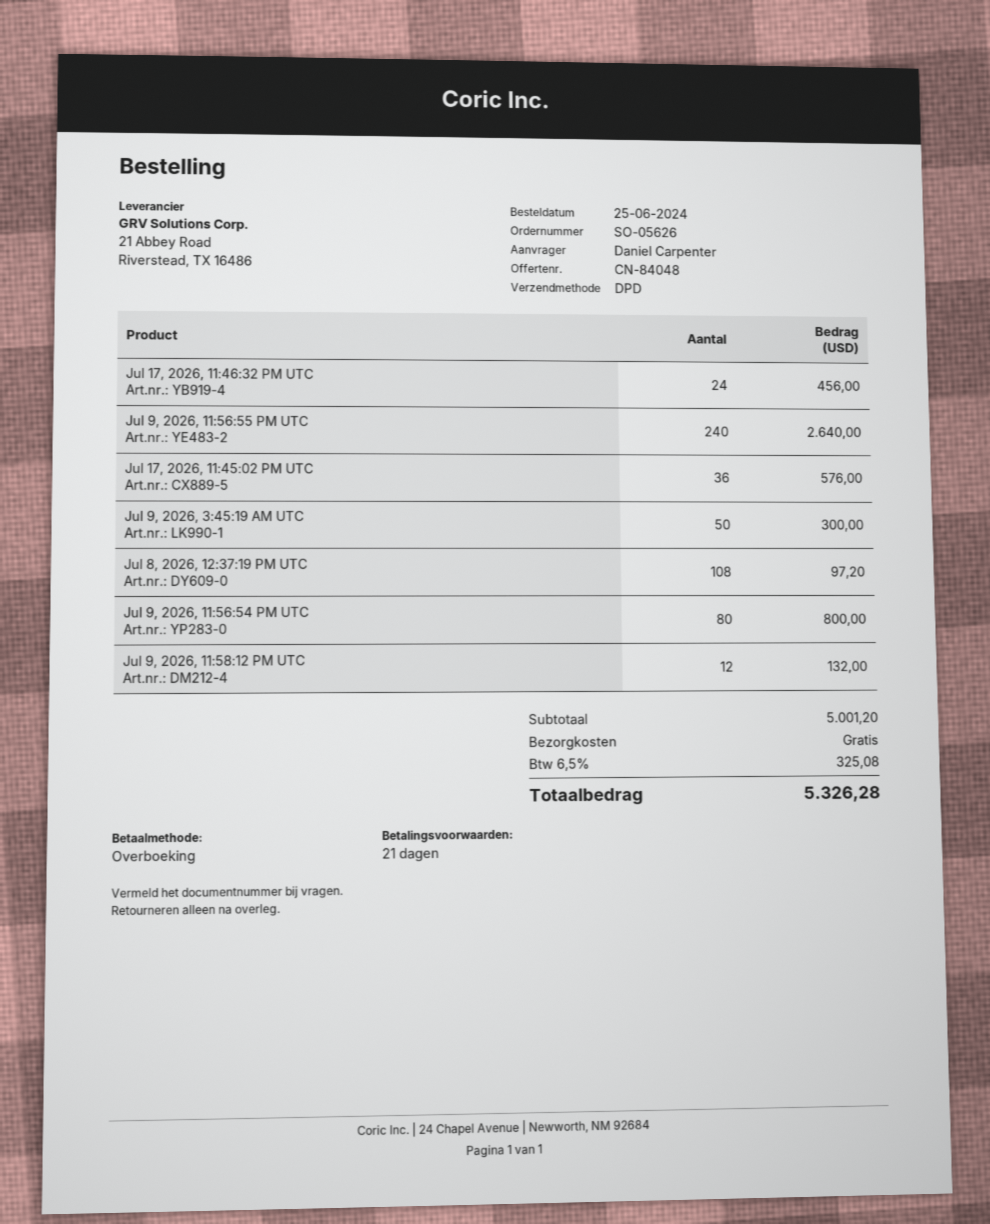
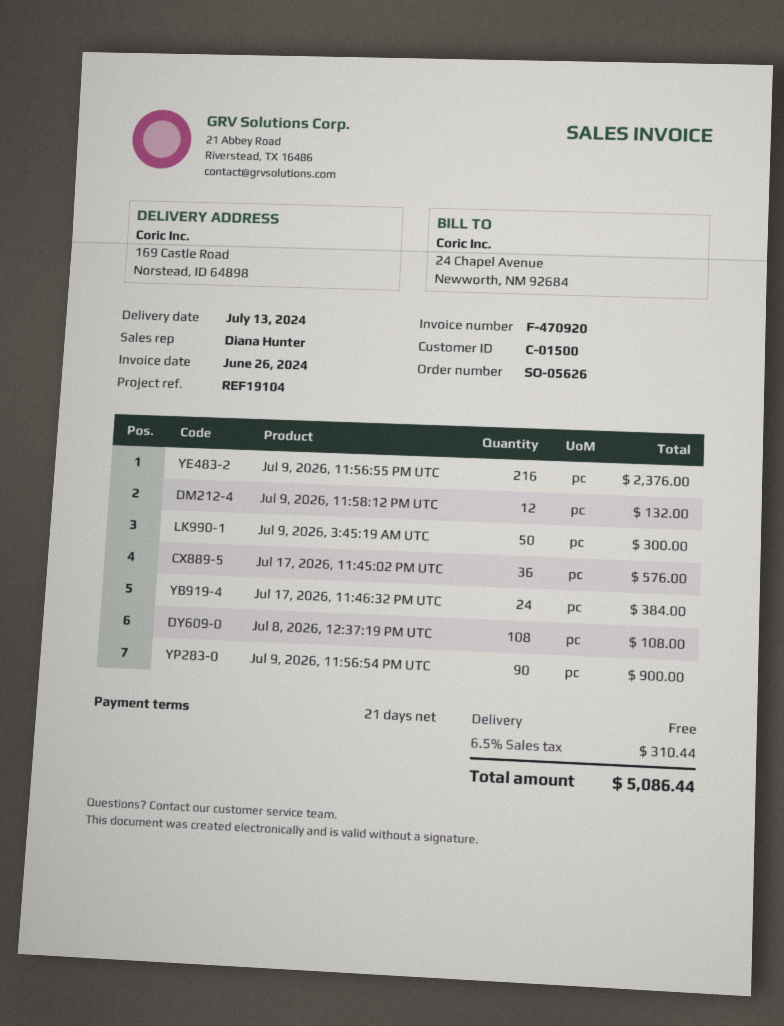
Jul 17, 2026, 11:46:32 PM UTC: 24 for 456.00 -> 24 for 384.00
Jul 9, 2026, 11:56:55 PM UTC: 240 for 2640.00 -> 216 for 2376.00
Jul 8, 2026, 12:37:19 PM UTC: 108 for 97.20 -> 108 for 108.00
Jul 9, 2026, 11:56:54 PM UTC: 80 for 800.00 -> 90 for 900.00
tax: 6.5% = 325.08 -> 6.5% = 310.44
total: 5326.28 -> 5086.44

